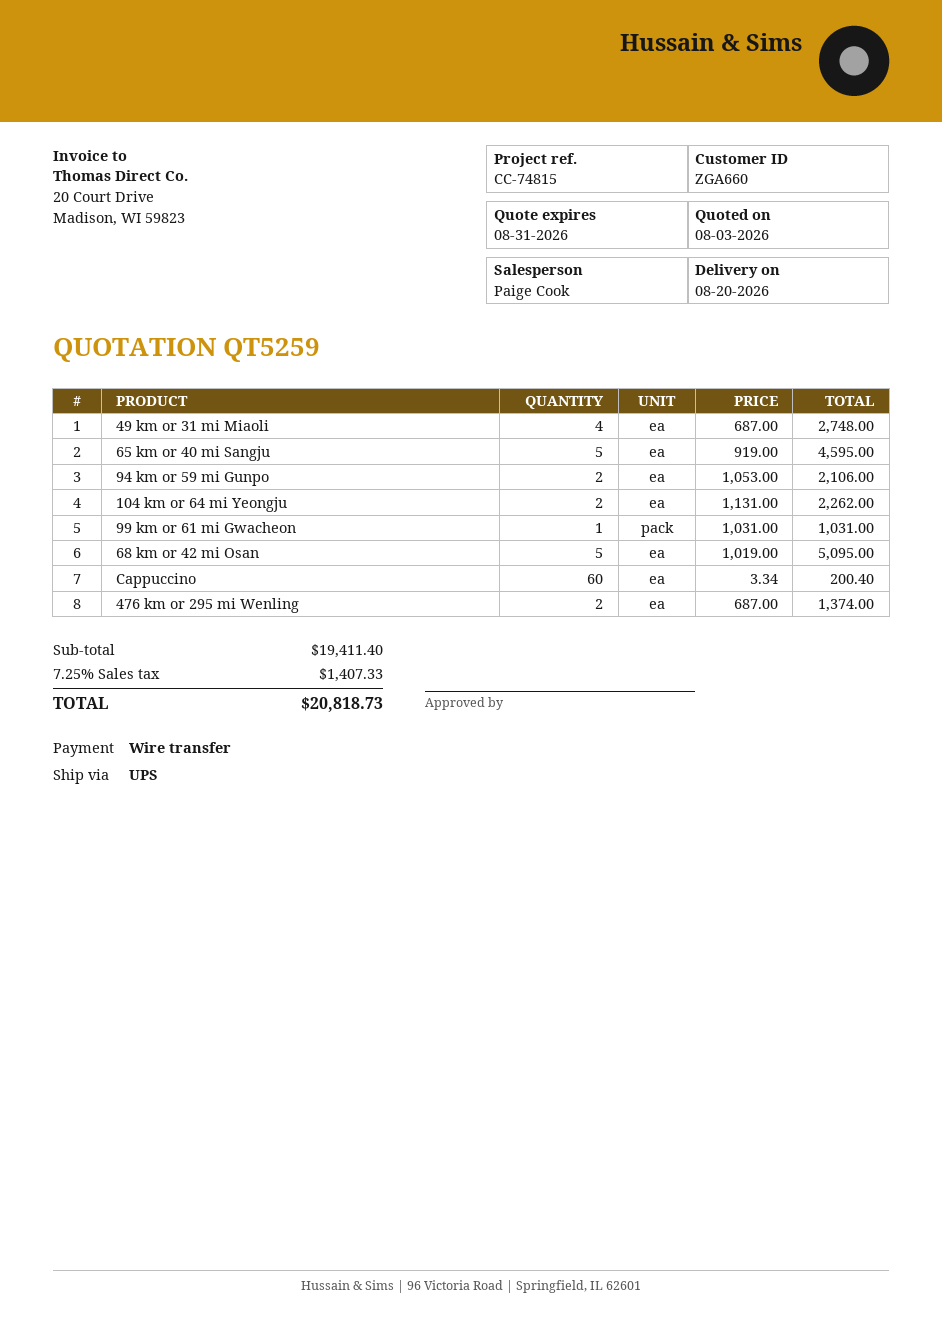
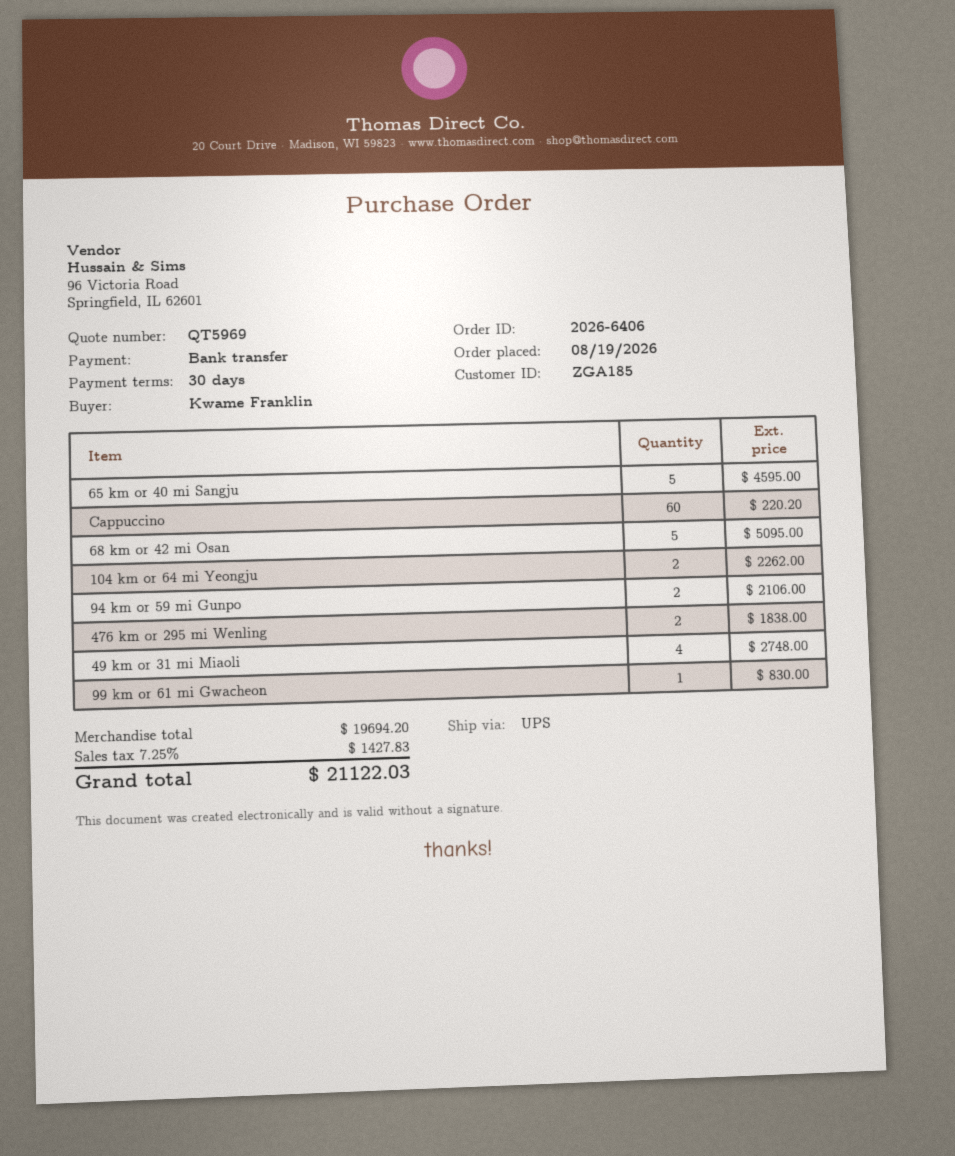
quote number: QT5259 -> QT5969
customer number: ZGA660 -> ZGA185
99 km or 61 mi Gwacheon: 1 for 1031.00 -> 1 for 830.00
Cappuccino: 60 for 200.40 -> 60 for 220.20
476 km or 295 mi Wenling: 2 for 1374.00 -> 2 for 1838.00
subtotal: 19411.40 -> 19694.20
tax: 7.25% = 1407.33 -> 7.25% = 1427.83
total: 20818.73 -> 21122.03

